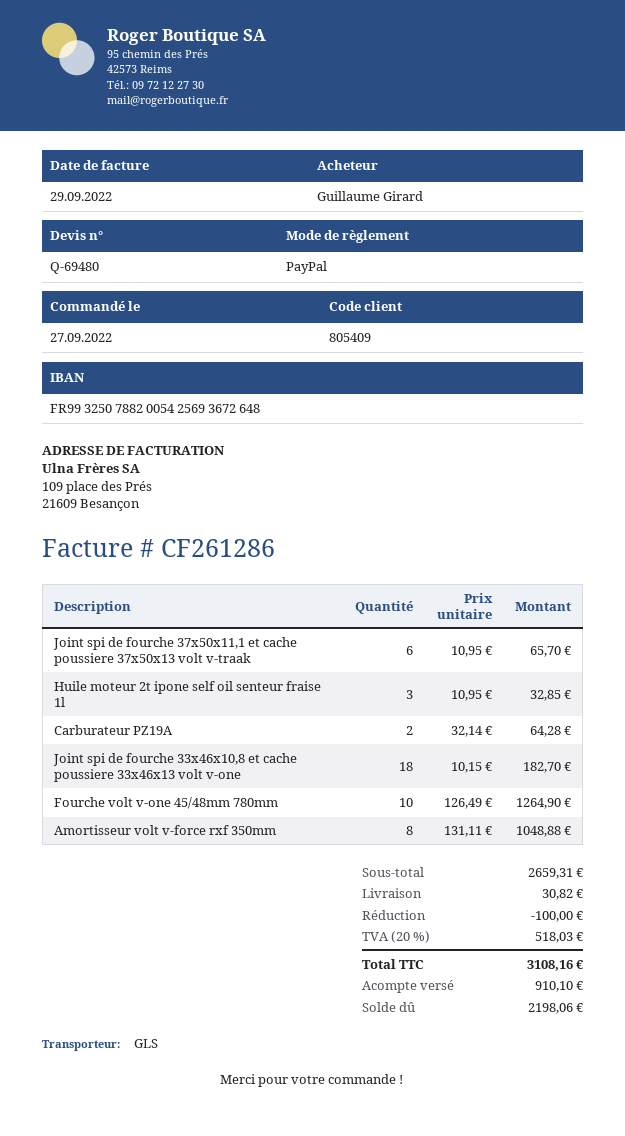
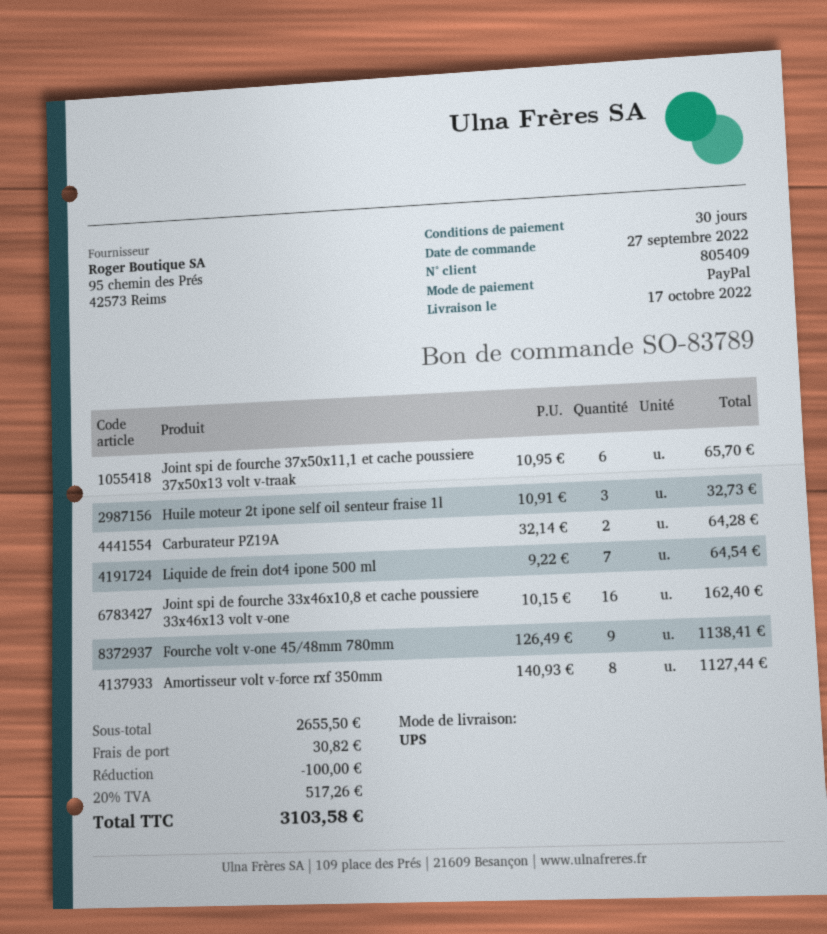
shipping method: GLS -> UPS
Huile moteur 2t ipone self oil senteur fraise 1l: 3 x 10.95 = 32.85 -> 3 x 10.91 = 32.73
Joint spi de fourche 33x46x10,8 et cache poussiere 33x46x13 volt v-one: 18 x 10.15 = 182.70 -> 16 x 10.15 = 162.40
Fourche volt v-one 45/48mm 780mm: 10 x 126.49 = 1264.90 -> 9 x 126.49 = 1138.41
Amortisseur volt v-force rxf 350mm: 8 x 131.11 = 1048.88 -> 8 x 140.93 = 1127.44
Liquide de frein dot4 ipone 500 ml: none -> 7 x 9.22 = 64.54
subtotal: 2659.31 -> 2655.50
tax: 20% = 518.03 -> 20% = 517.26
total: 3108.16 -> 3103.58

